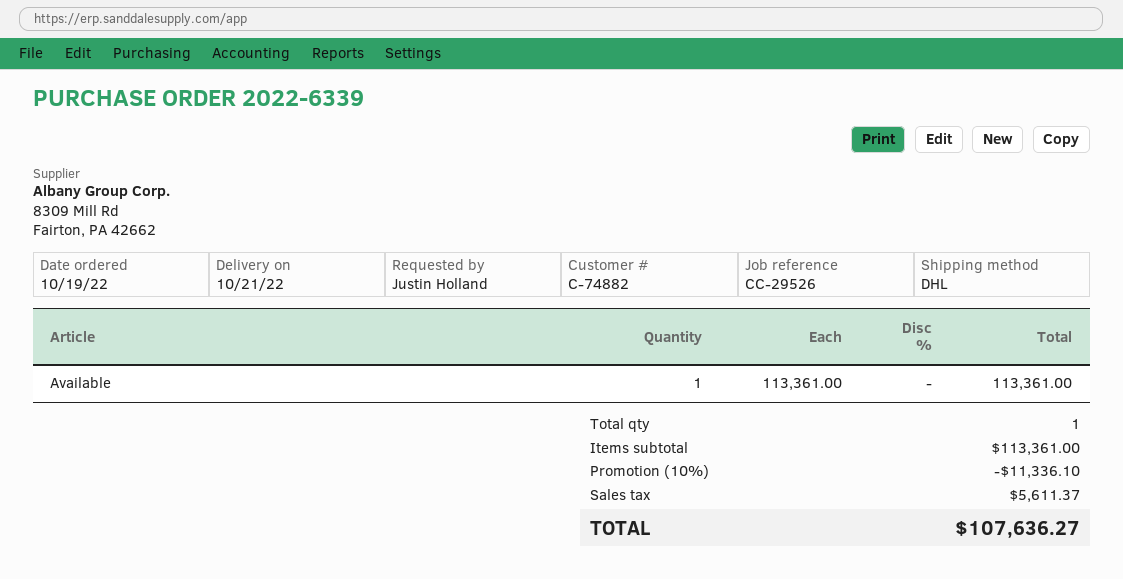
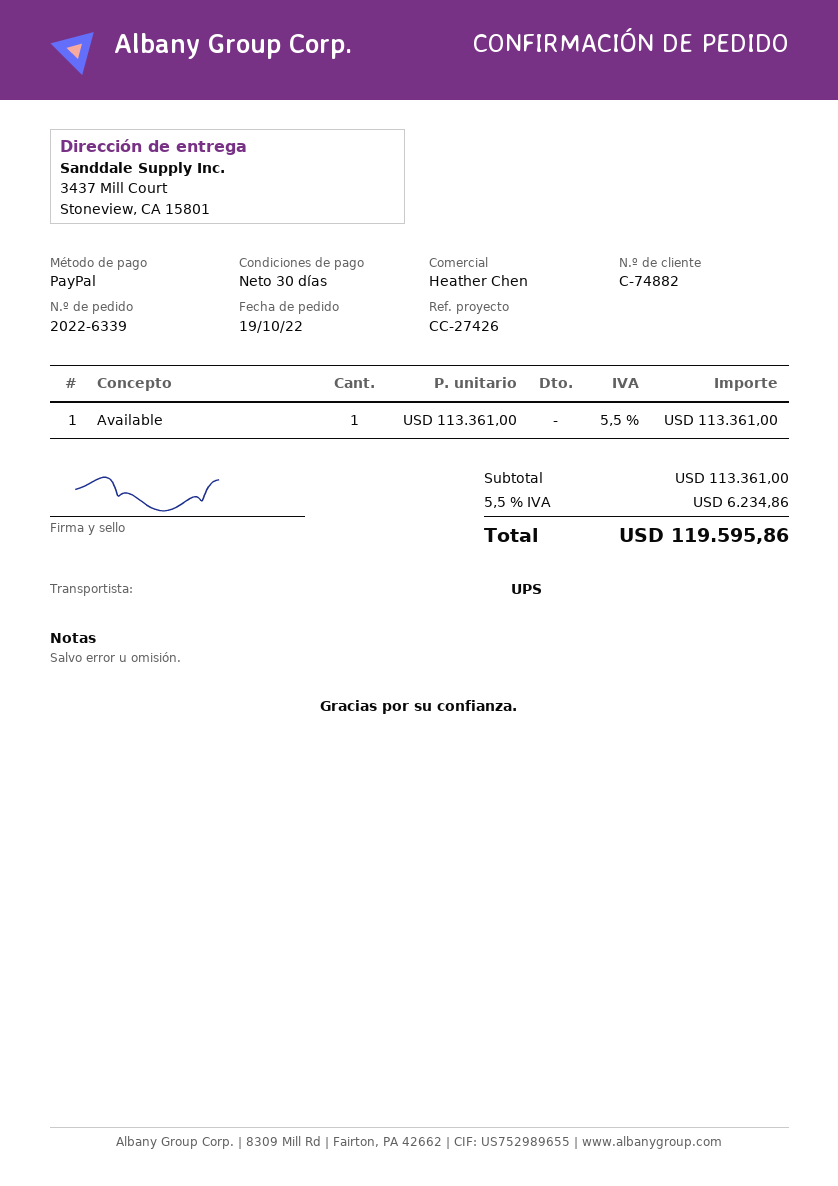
reference: CC-29526 -> CC-27426
shipping method: DHL -> UPS
discount: 10% = 11336.10 -> none
tax: 5611.37 -> 6234.86
total: 107636.27 -> 119595.86

